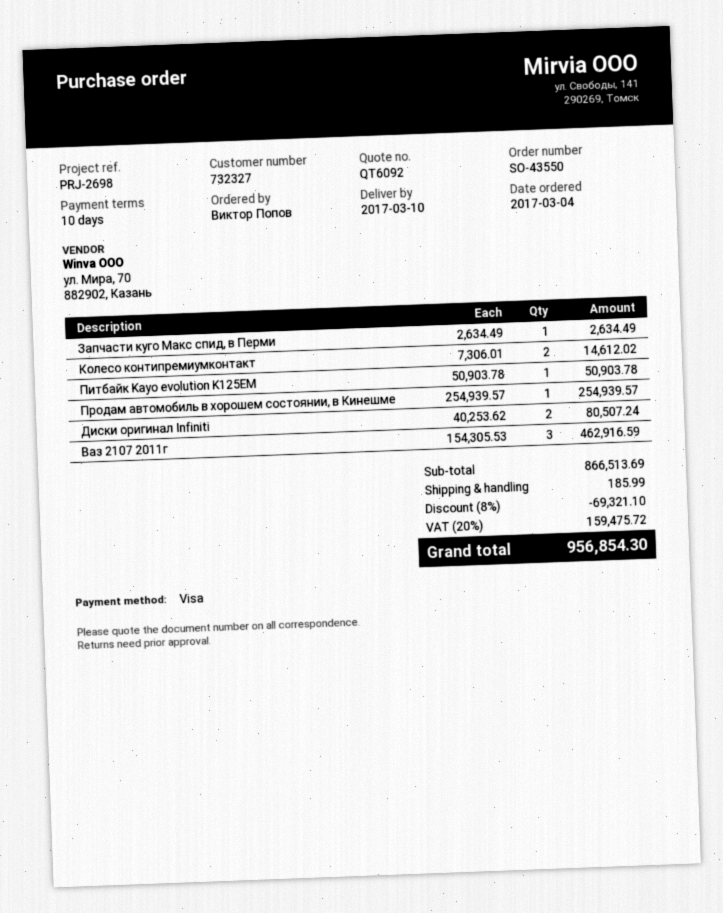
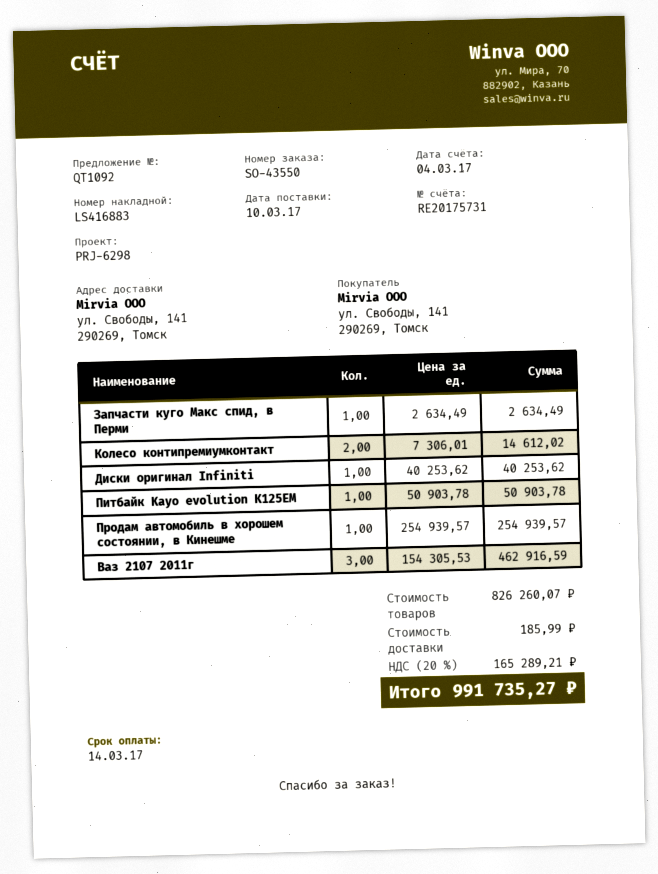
quote number: QT6092 -> QT1092
reference: PRJ-2698 -> PRJ-6298
Диски оригинал Infiniti: 2 x 40253.62 = 80507.24 -> 1 x 40253.62 = 40253.62
subtotal: 866513.69 -> 826260.07
discount: 8% = 69321.10 -> none
tax: 20% = 159475.72 -> 20% = 165289.21
total: 956854.30 -> 991735.27

